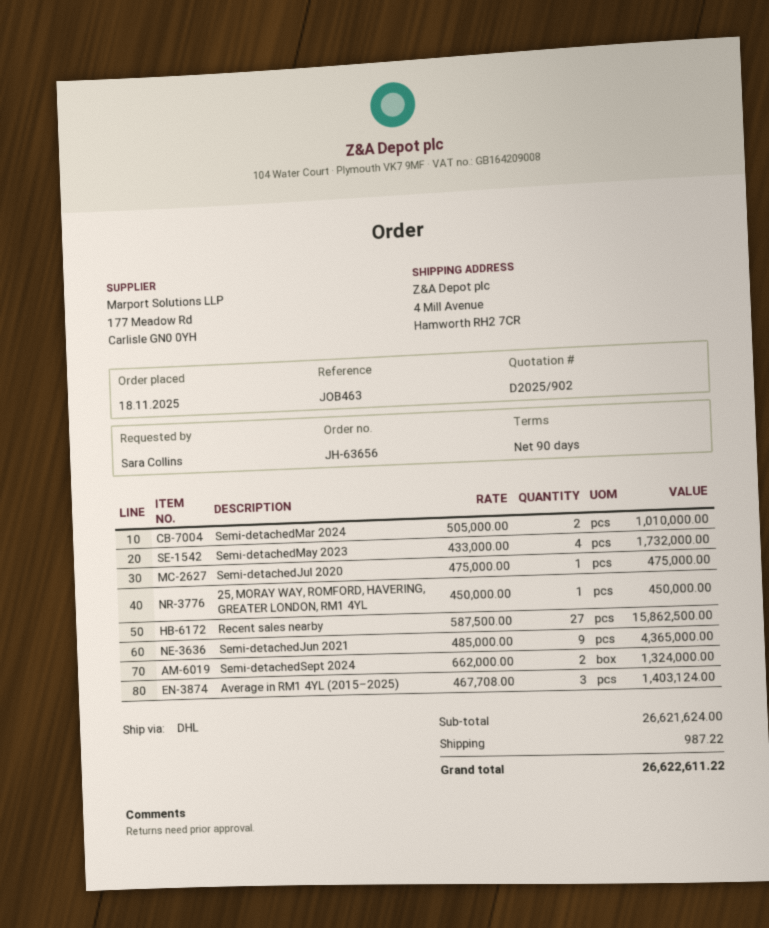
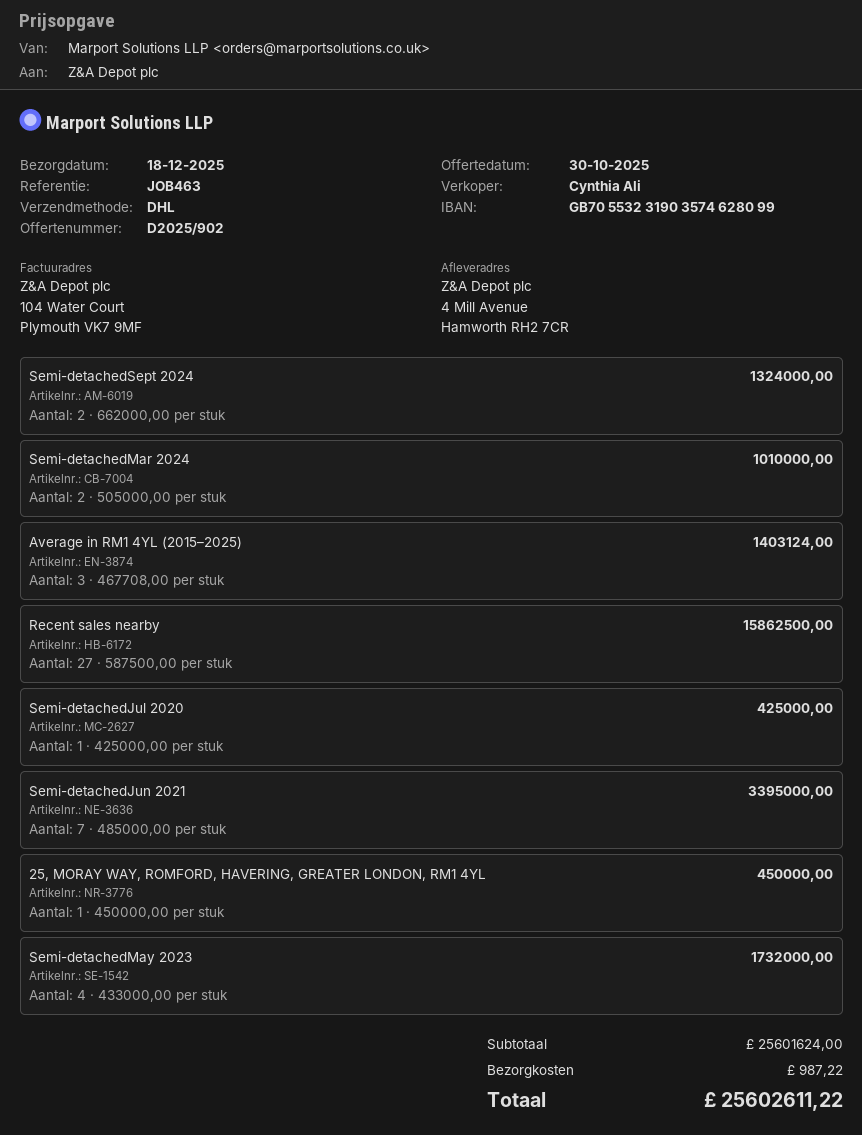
Semi-detachedJul 2020: 1 x 475000.00 = 475000.00 -> 1 x 425000.00 = 425000.00
Semi-detachedJun 2021: 9 x 485000.00 = 4365000.00 -> 7 x 485000.00 = 3395000.00
subtotal: 26621624.00 -> 25601624.00
total: 26622611.22 -> 25602611.22

